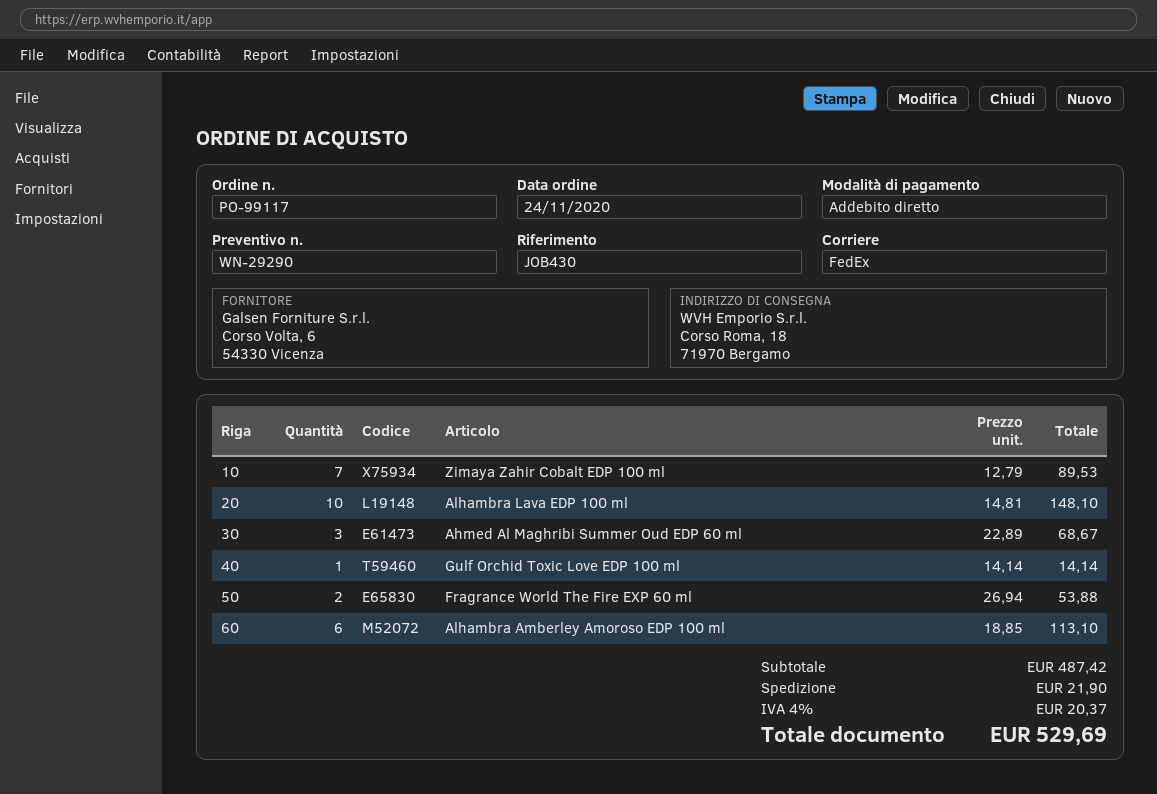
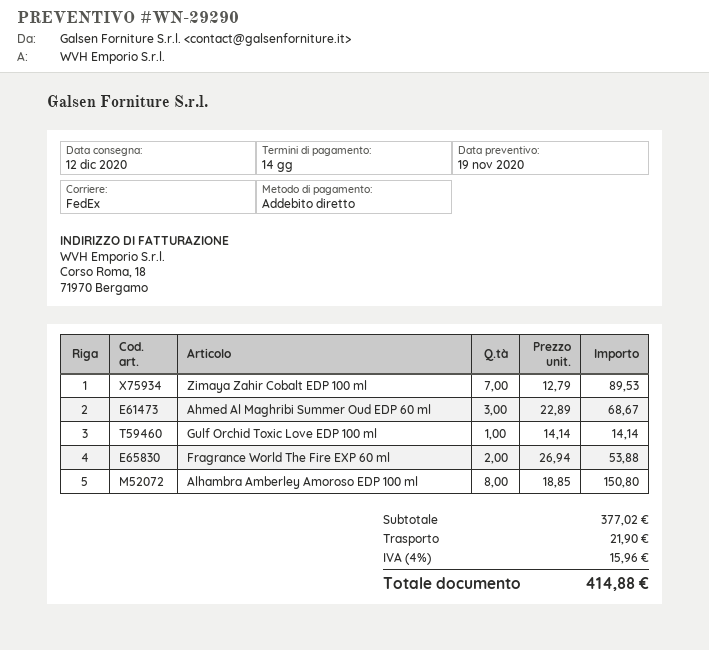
Alhambra Lava EDP 100 ml: 10 x 14.81 = 148.10 -> none
Alhambra Amberley Amoroso EDP 100 ml: 6 x 18.85 = 113.10 -> 8 x 18.85 = 150.80
subtotal: 487.42 -> 377.02
tax: 4% = 20.37 -> 4% = 15.96
total: 529.69 -> 414.88

